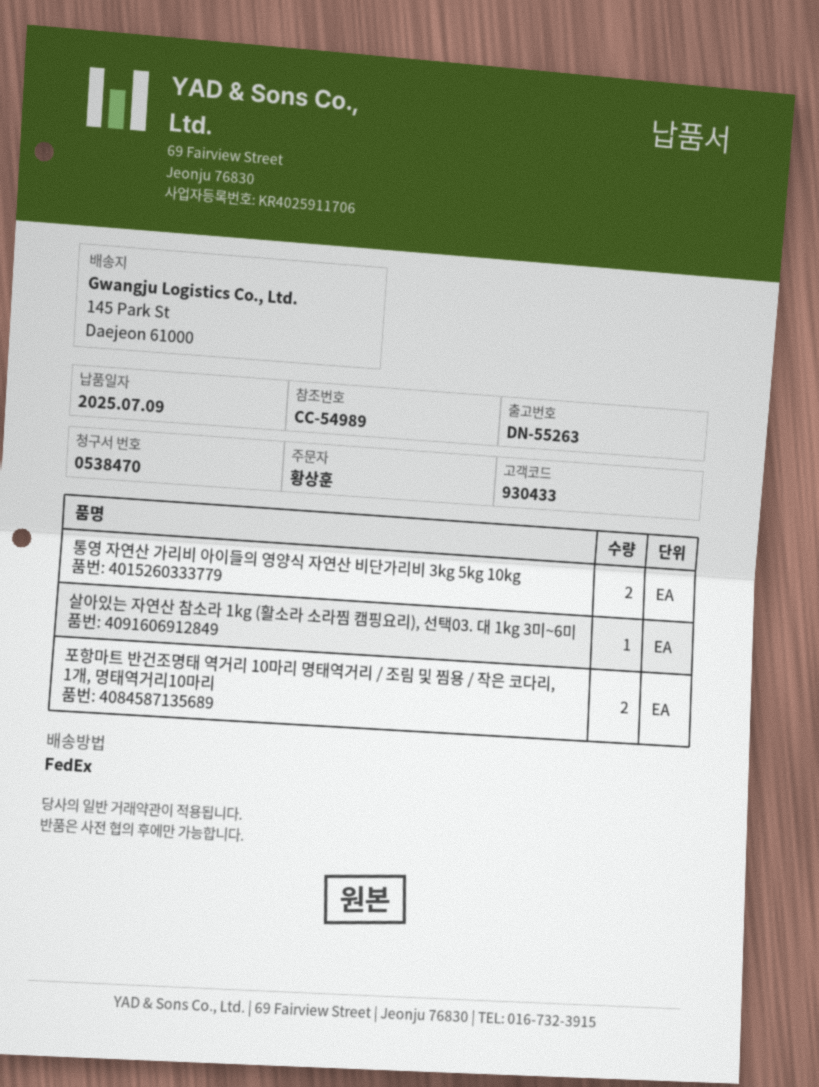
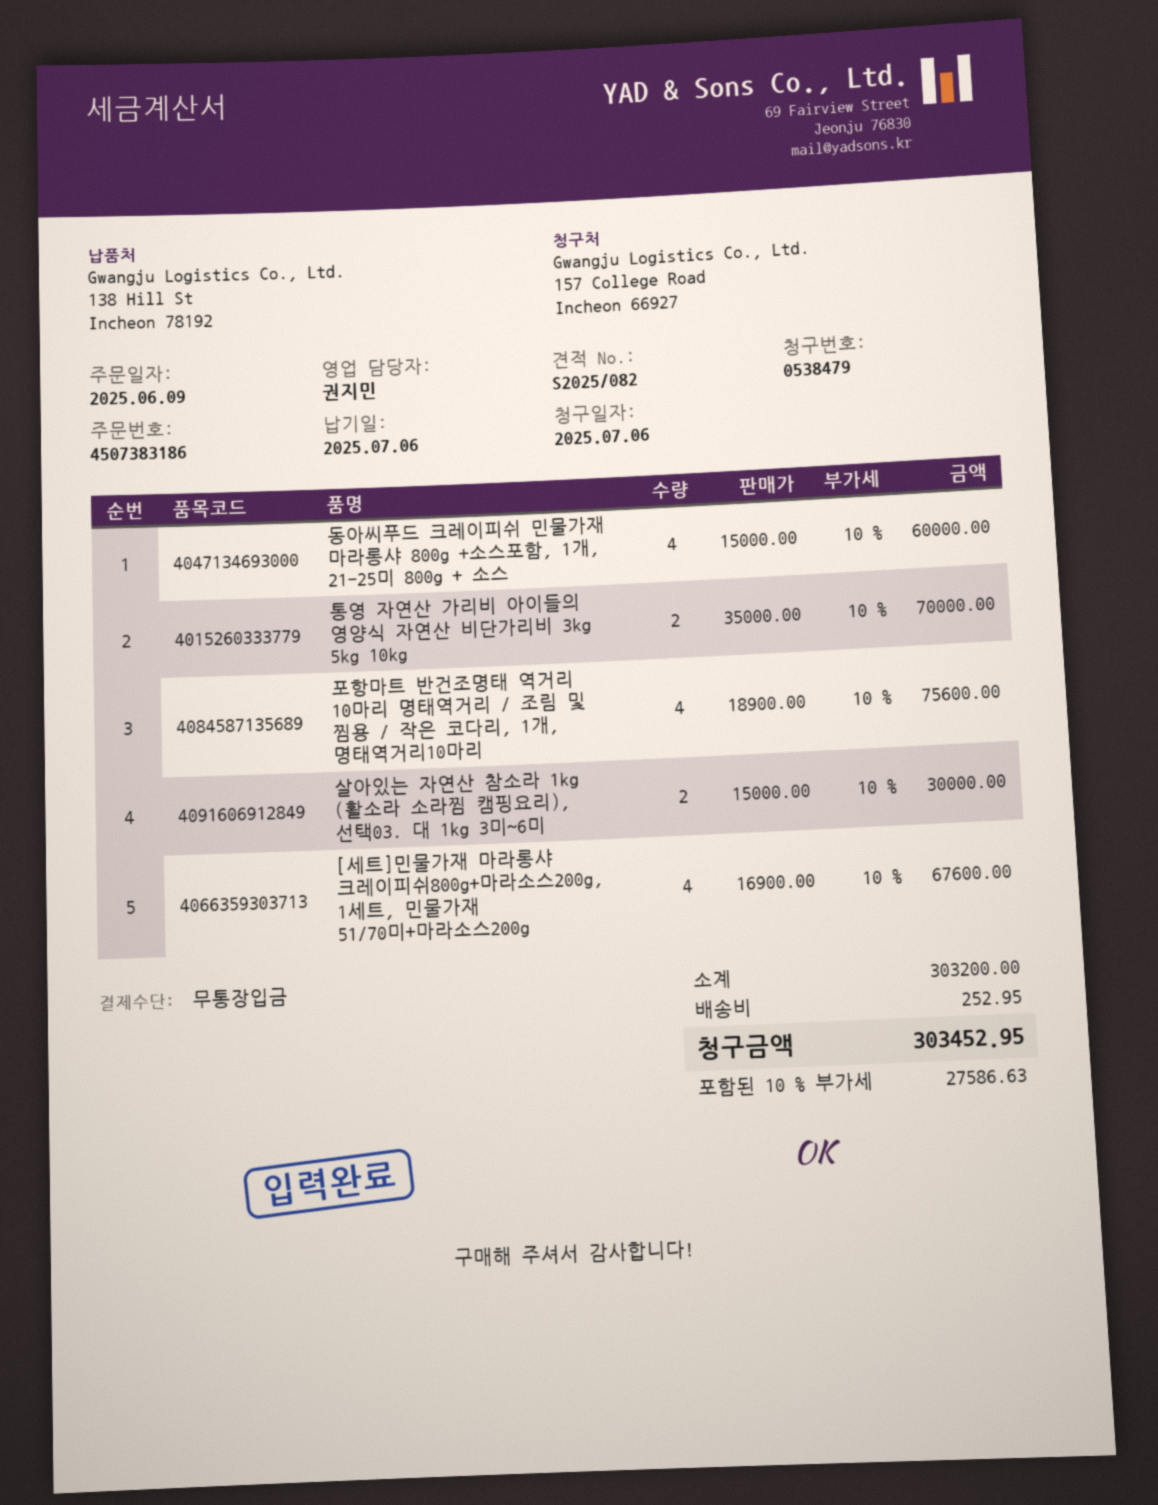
delivery date: 2025-07-09 -> 2025-07-06
invoice number: 0538470 -> 0538479
ship to: 145 Park St, Daejeon 61000 -> 138 Hill St, Incheon 78192
살아있는 자연산 참소라 1kg (활소라 소라찜 캠핑요리), 선택03. 대 1kg 3미~6미: 1 -> 2
포항마트 반건조명태 역거리 10마리 명태역거리 / 조림 및 찜용 / 작은 코다리, 1개, 명태역거리10마리: 2 -> 4
동아씨푸드 크레이피쉬 민물가재 마라롱샤 800g +소스포함, 1개, 21-25미 800g + 소스: none -> 4
[세트]민물가재 마라롱샤 크레이피쉬800g+마라소스200g, 1세트, 민물가재 51/70미+마라소스200g: none -> 4

